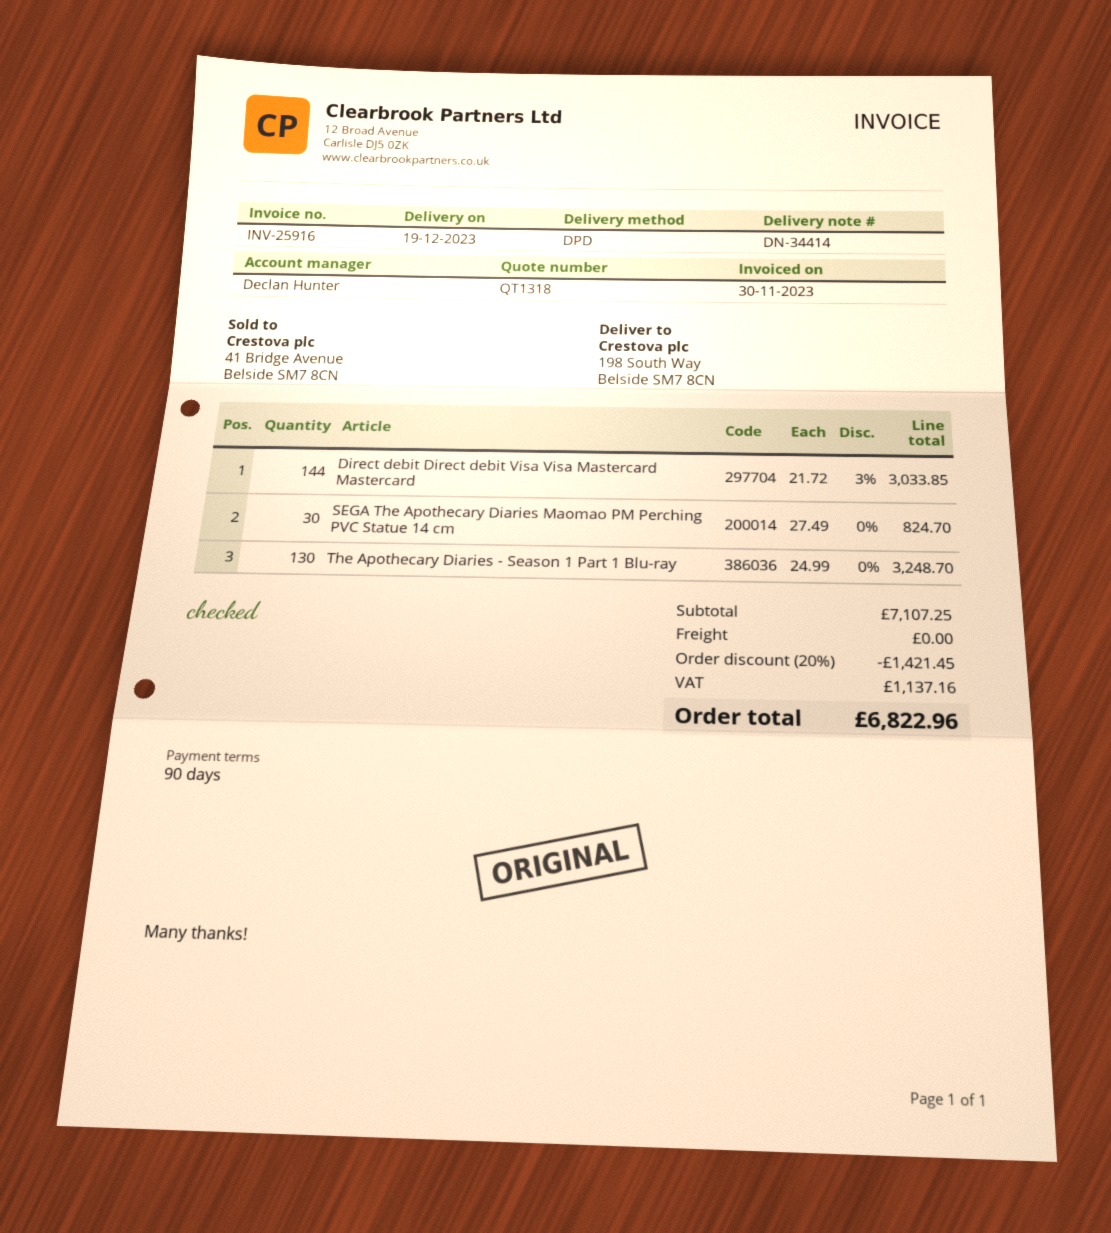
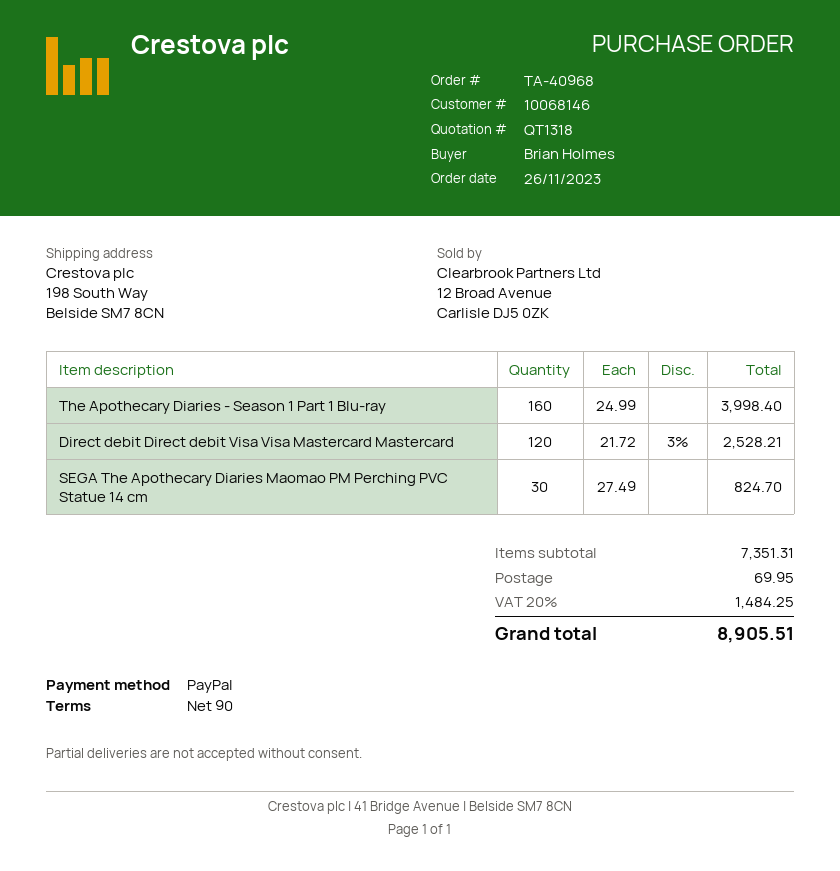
Direct debit Direct debit Visa Visa Mastercard Mastercard: 144 x 21.72 - 3% = 3033.85 -> 120 x 21.72 - 3% = 2528.21
The Apothecary Diaries - Season 1 Part 1 Blu-ray: 130 x 24.99 = 3248.70 -> 160 x 24.99 = 3998.40
subtotal: 7107.25 -> 7351.31
discount: 20% = 1421.45 -> none
shipping: 0.00 -> 69.95
tax: 1137.16 -> 1484.25
total: 6822.96 -> 8905.51

